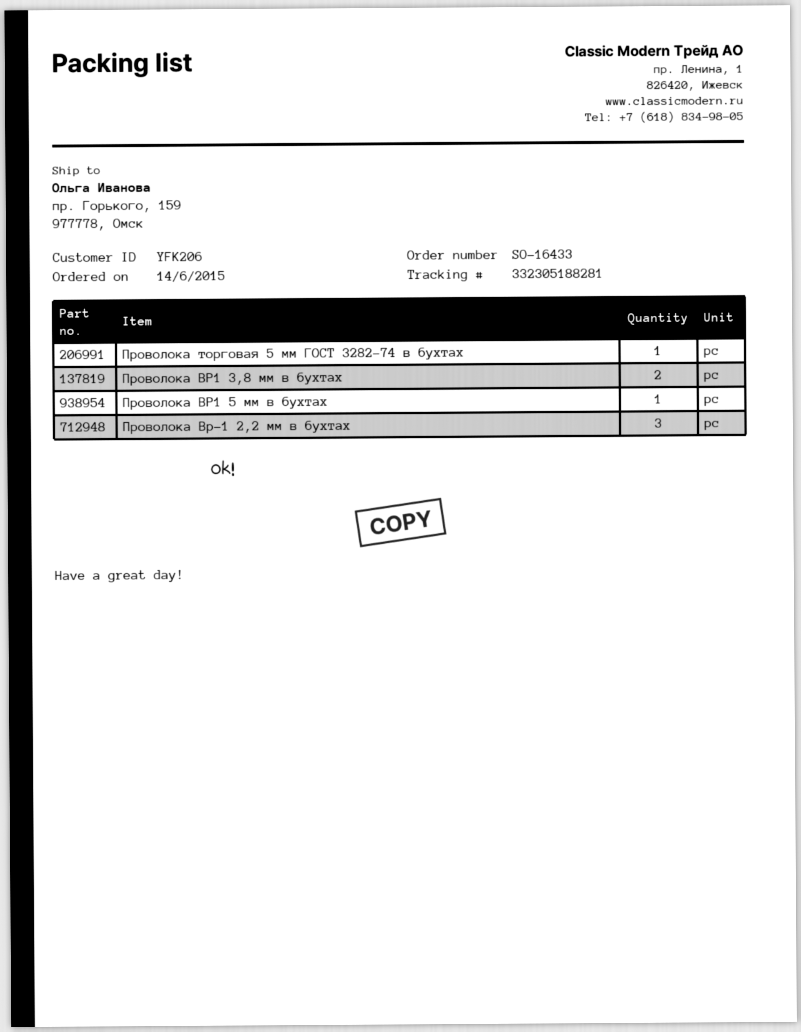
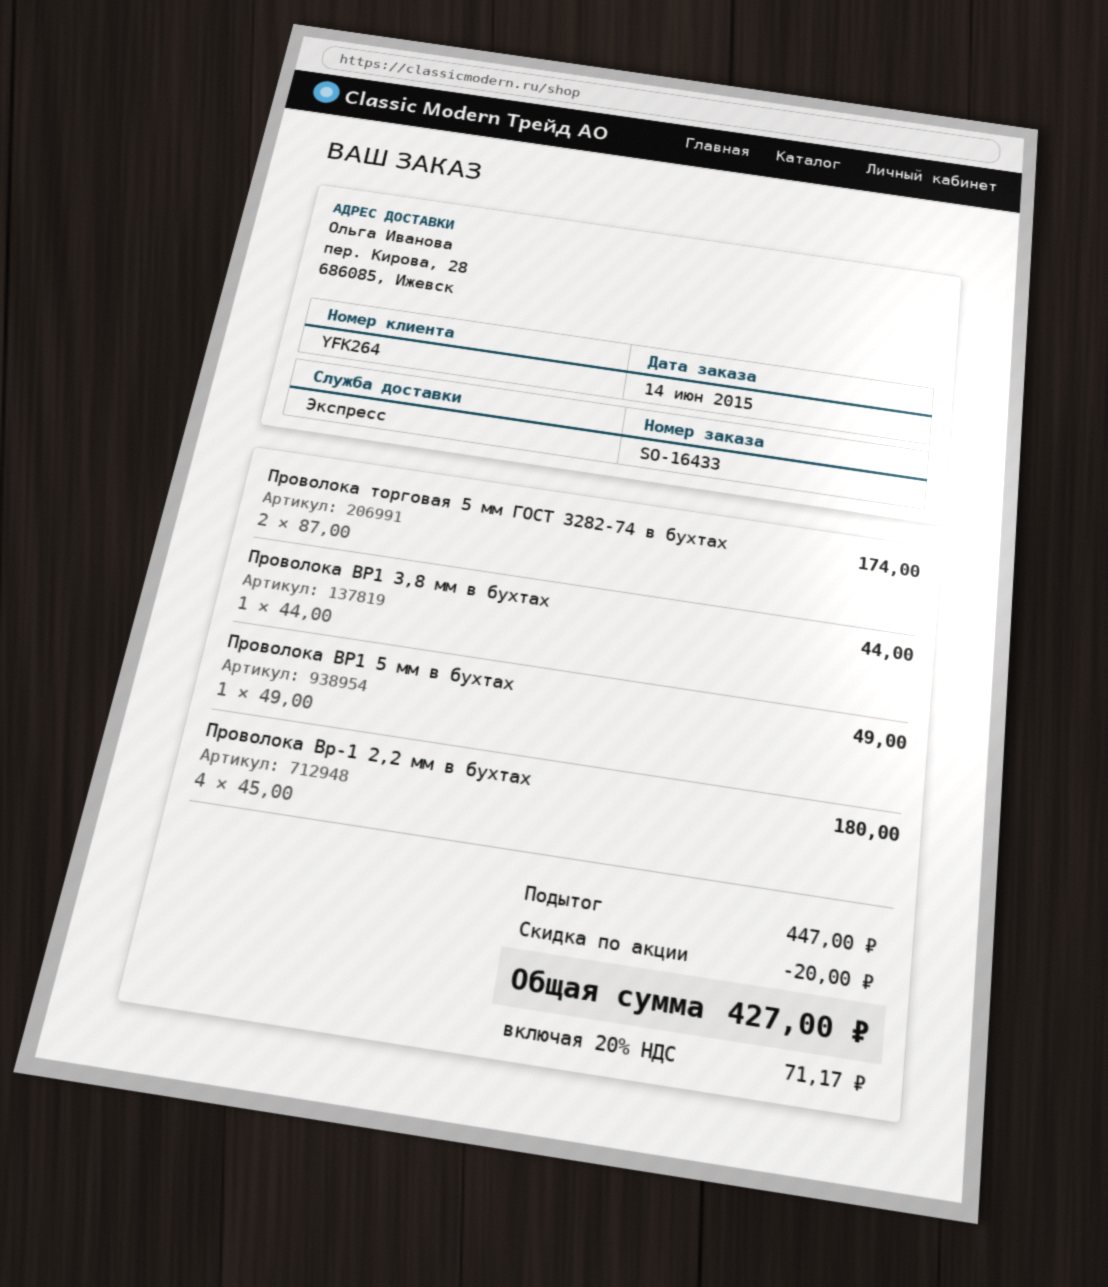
customer number: YFK206 -> YFK264
ship to: пр. Горького, 159, 977778, Омск -> пер. Кирова, 28, 686085, Ижевск
Проволока торговая 5 мм ГОСТ 3282-74 в бухтах: 1 -> 2
Проволока ВР1 3,8 мм в бухтах: 2 -> 1
Проволока Вр-1 2,2 мм в бухтах: 3 -> 4

